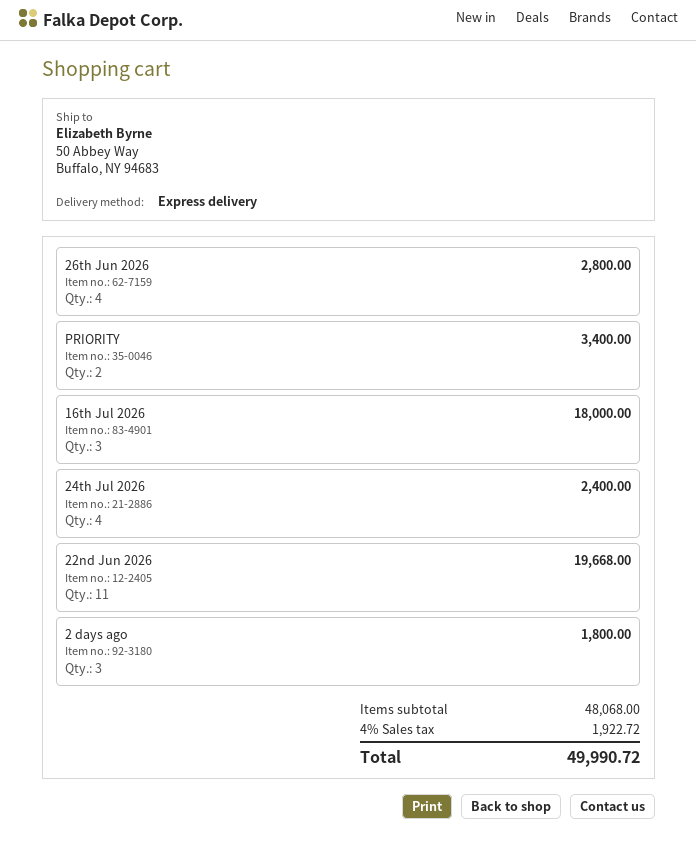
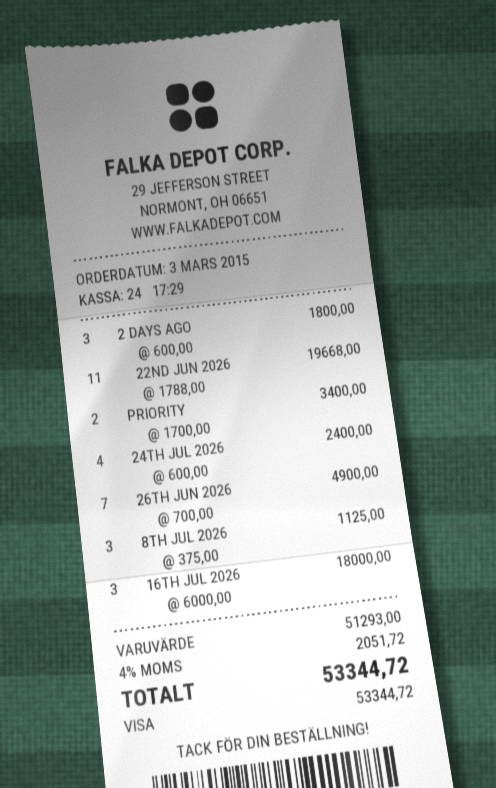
26th Jun 2026: 4 for 2800.00 -> 7 for 4900.00
8TH JUL 2026: none -> 3 for 1125.00
subtotal: 48068.00 -> 51293.00
tax: 4% = 1922.72 -> 4% = 2051.72
total: 49990.72 -> 53344.72

